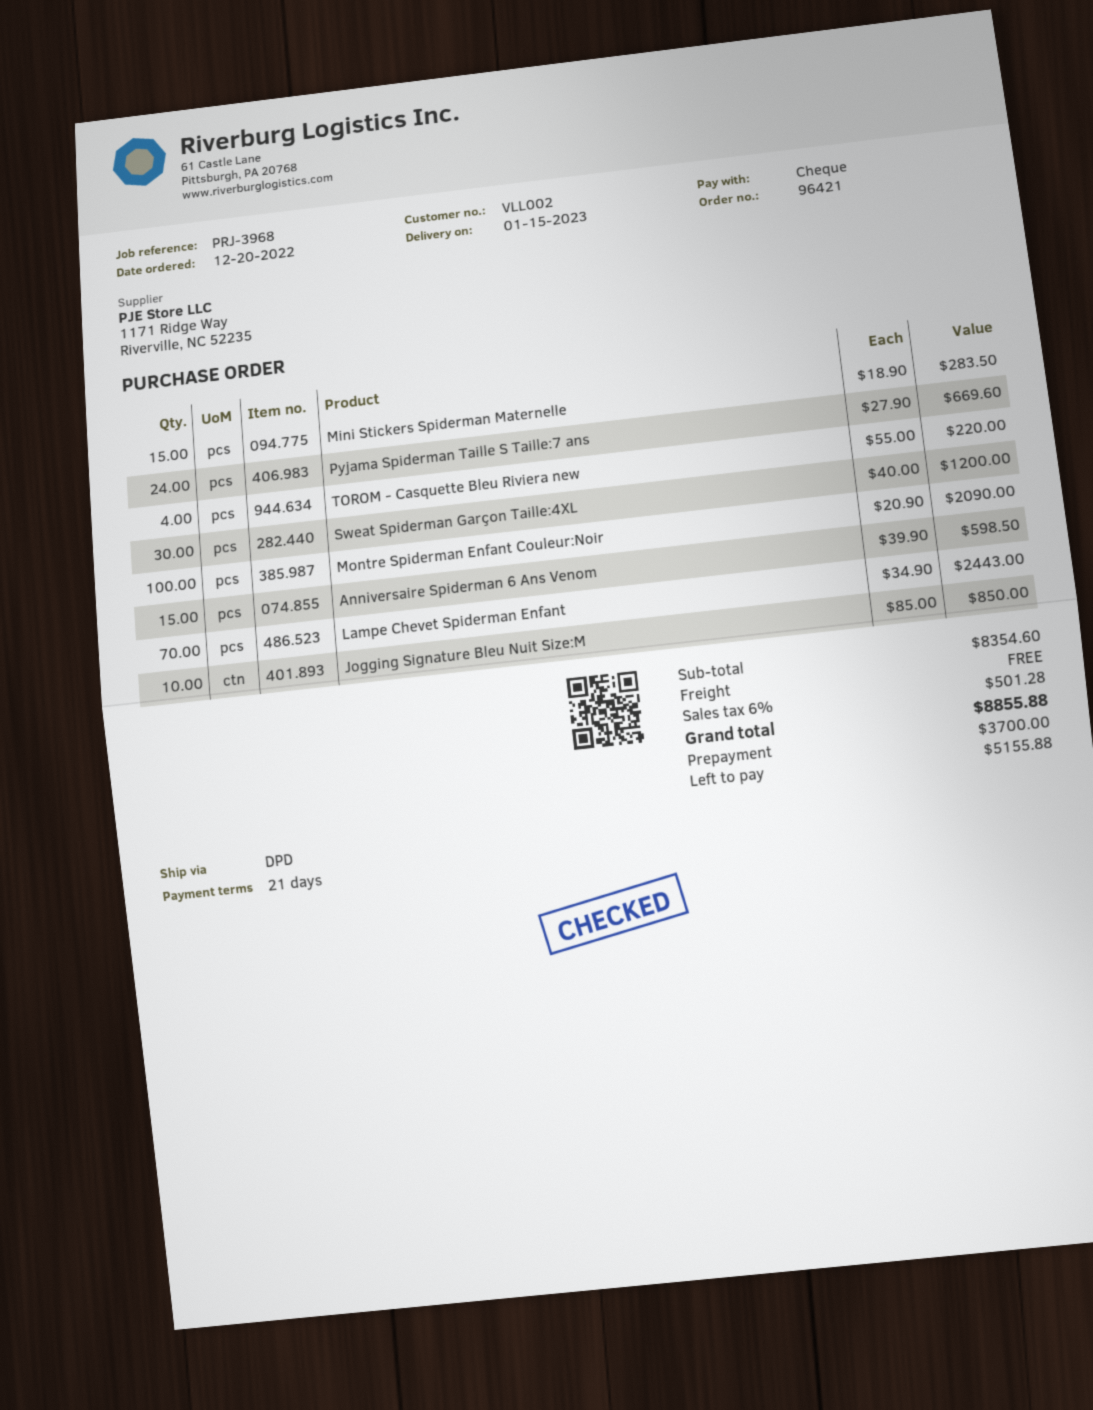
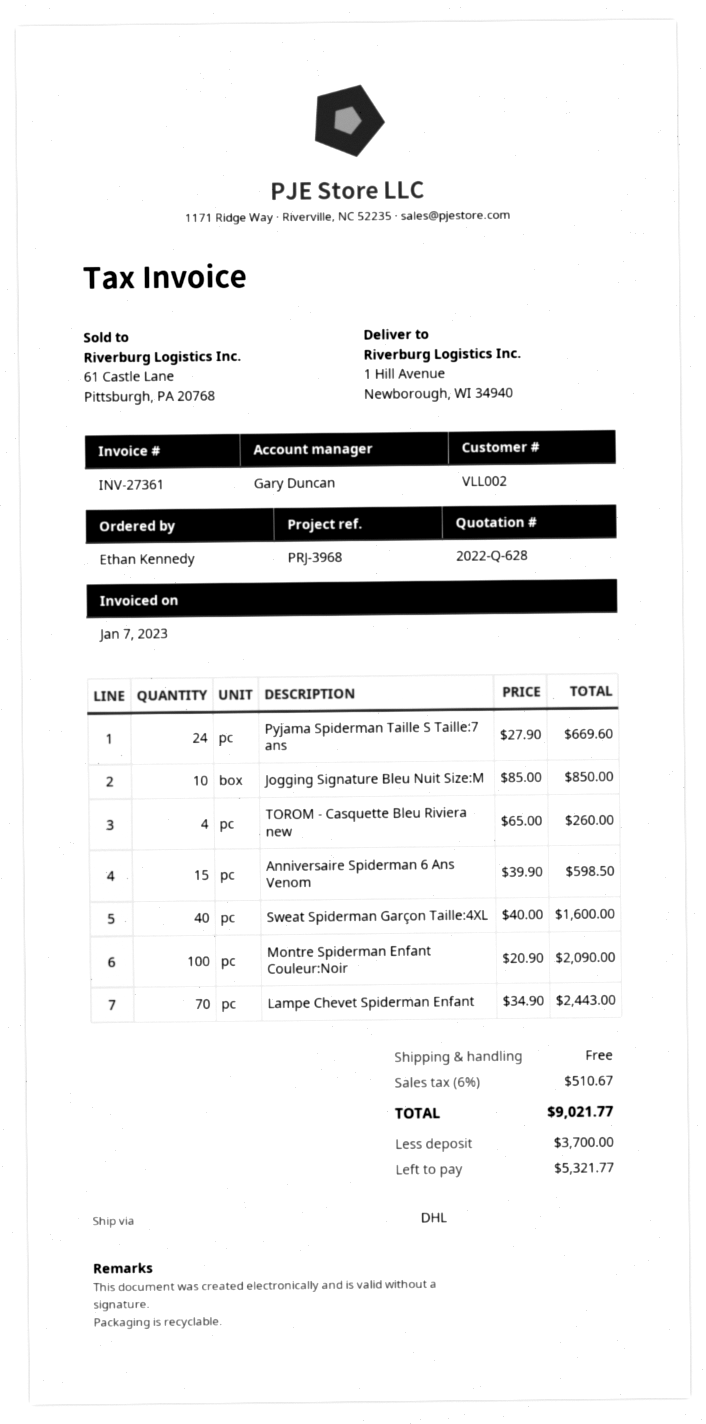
shipping method: DPD -> DHL
Mini Stickers Spiderman Maternelle: 15 x 18.90 = 283.50 -> none
TOROM - Casquette Bleu Riviera new: 4 x 55.00 = 220.00 -> 4 x 65.00 = 260.00
Sweat Spiderman Garçon Taille:4XL: 30 x 40.00 = 1200.00 -> 40 x 40.00 = 1600.00
tax: 6% = 501.28 -> 6% = 510.67
total: 8855.88 -> 9021.77
balance: 5155.88 -> 5321.77

